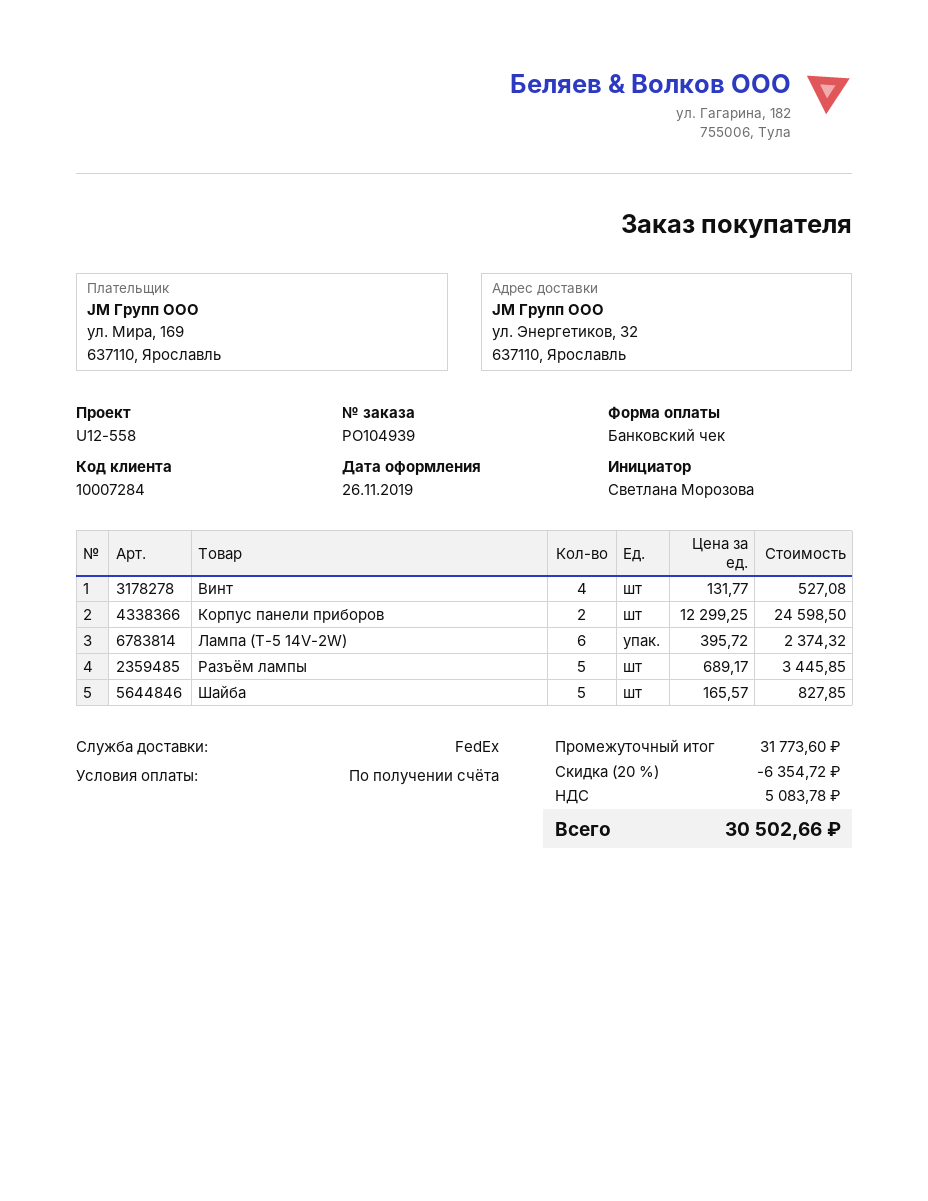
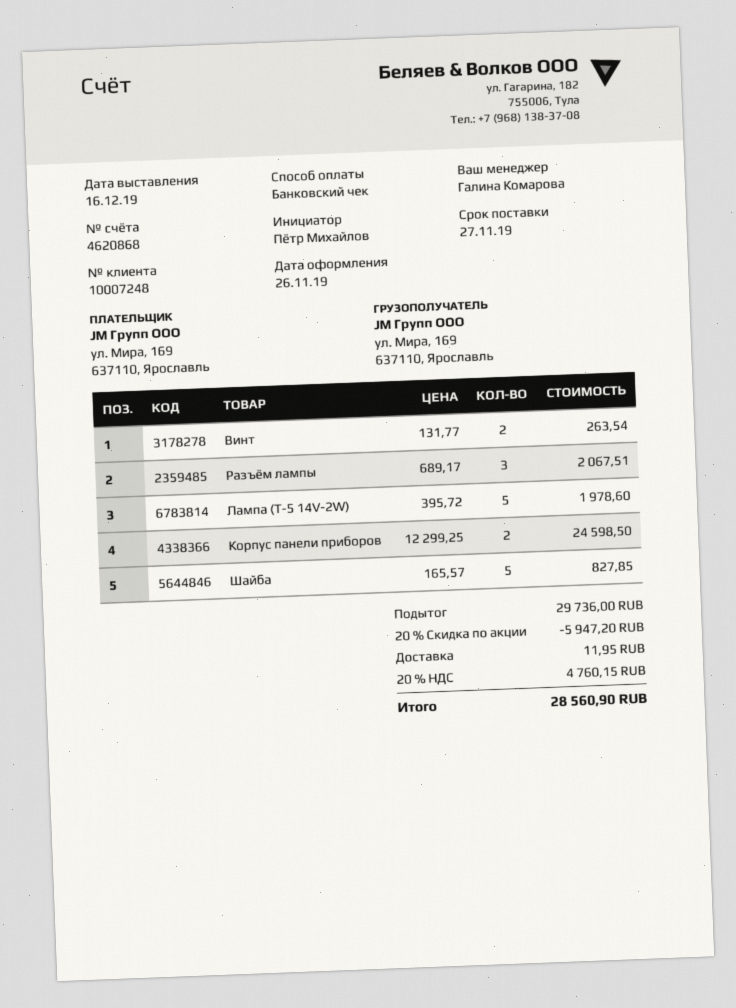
customer number: 10007284 -> 10007248
ordered by: Светлана Морозова -> Пётр Михайлов
ship to: ул. Энергетиков, 32, 637110, Ярославль -> ул. Мира, 169, 637110, Ярославль
Винт: 4 x 131.77 = 527.08 -> 2 x 131.77 = 263.54
Лампа (T-5 14V-2W): 6 x 395.72 = 2374.32 -> 5 x 395.72 = 1978.60
Разъём лампы: 5 x 689.17 = 3445.85 -> 3 x 689.17 = 2067.51
subtotal: 31773.60 -> 29736.00
discount: 20% = 6354.72 -> 20% = 5947.20
shipping: none -> 11.95
tax: 5083.78 -> 4760.15
total: 30502.66 -> 28560.90

